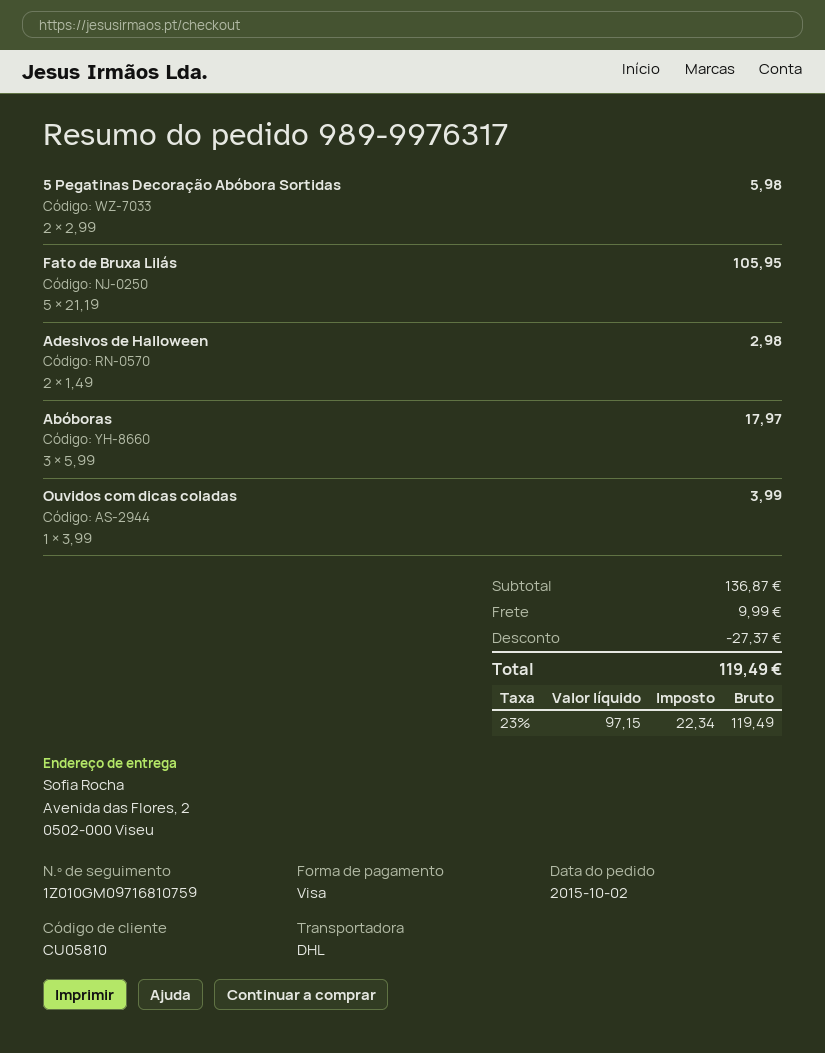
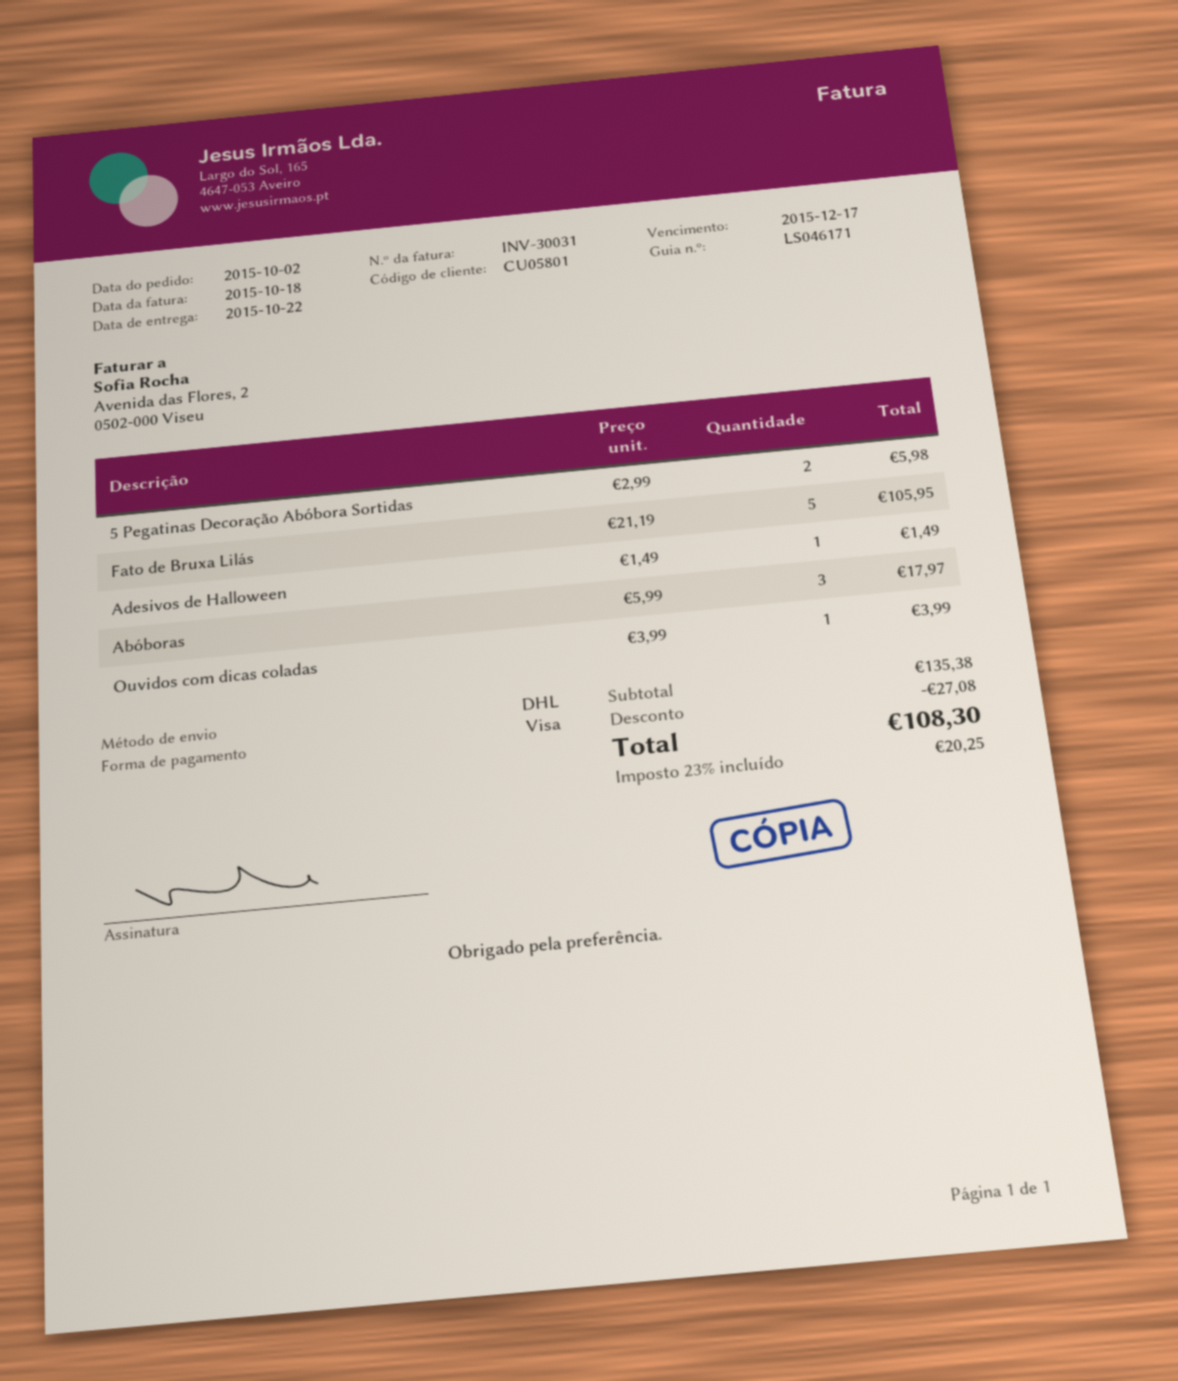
customer number: CU05810 -> CU05801
Adesivos de Halloween: 2 x 1.49 = 2.98 -> 1 x 1.49 = 1.49
subtotal: 136.87 -> 135.38
discount: 27.37 -> 27.08
shipping: 9.99 -> none
tax: 23% = 22.34 -> 23% = 20.25
total: 119.49 -> 108.30

